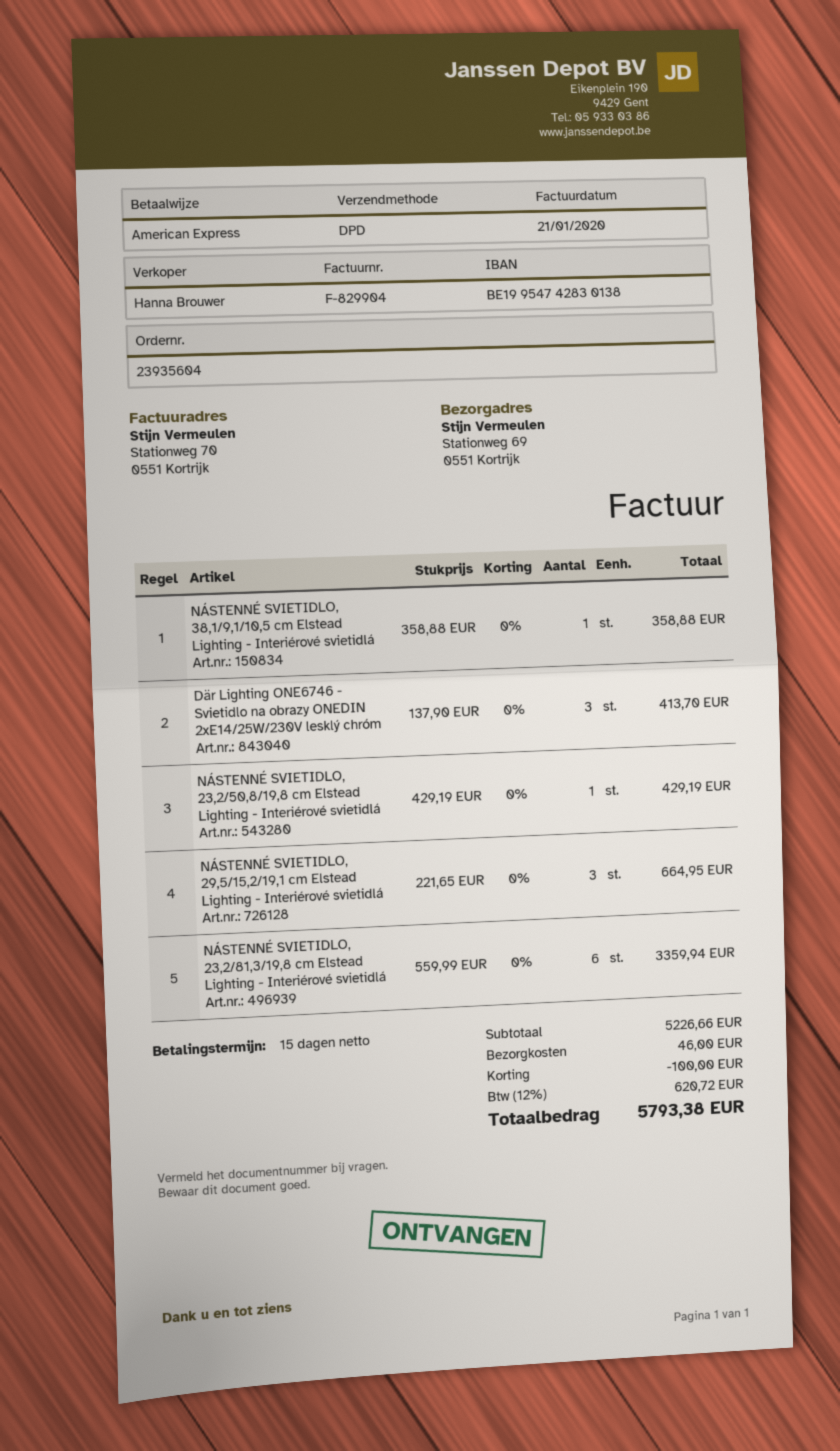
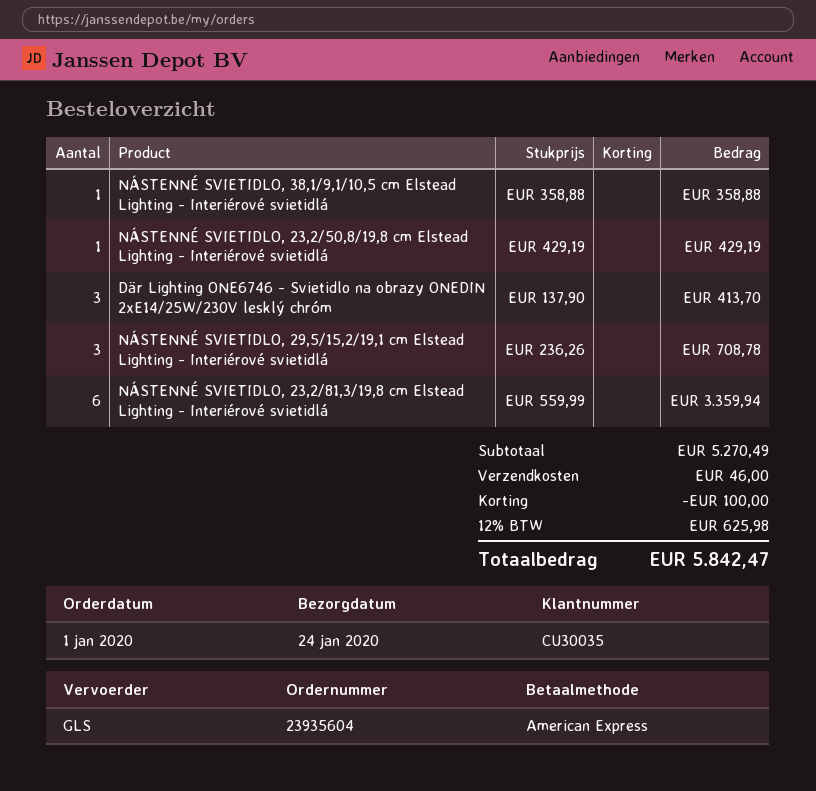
shipping method: DPD -> GLS
NÁSTENNÉ SVIETIDLO, 29,5/15,2/19,1 cm Elstead Lighting - Interiérové svietidlá: 3 x 221.65 = 664.95 -> 3 x 236.26 = 708.78
subtotal: 5226.66 -> 5270.49
tax: 12% = 620.72 -> 12% = 625.98
total: 5793.38 -> 5842.47

